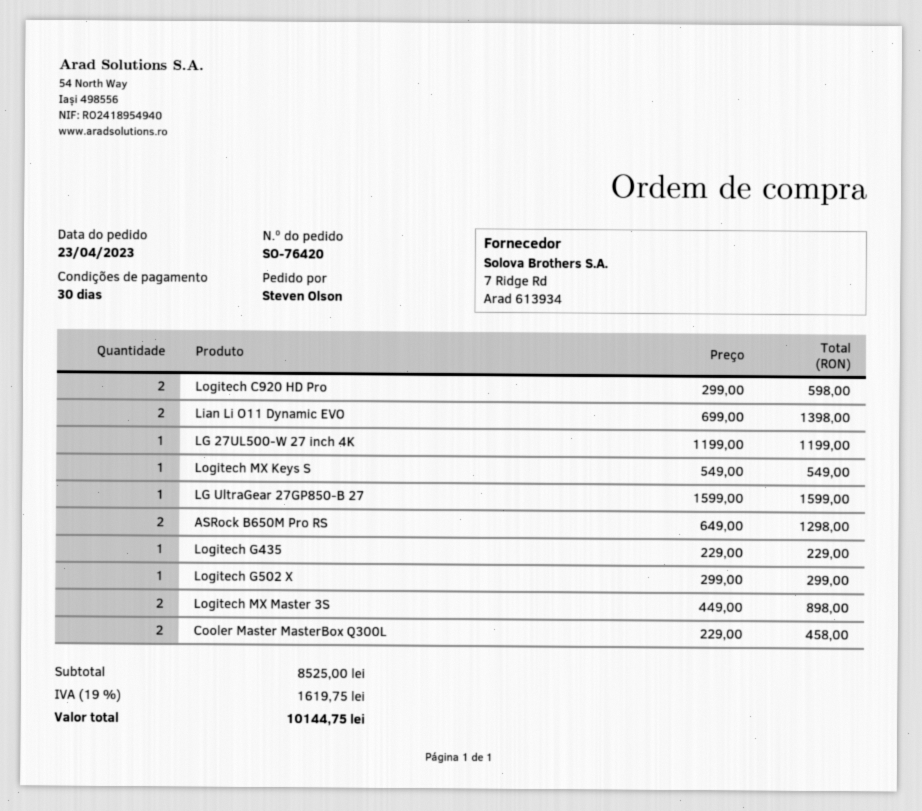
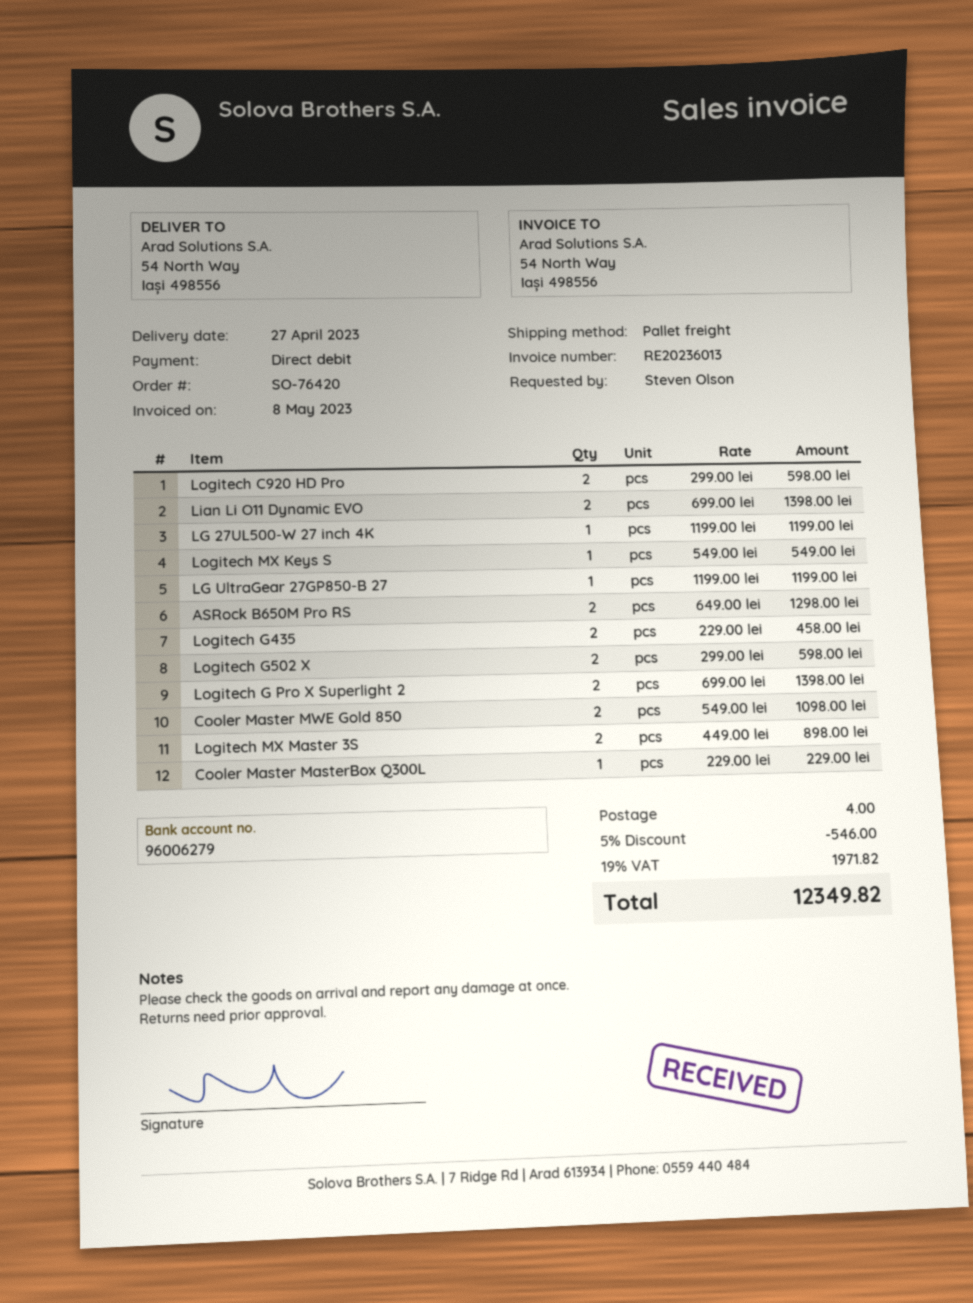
LG UltraGear 27GP850-B 27: 1 x 1599.00 = 1599.00 -> 1 x 1199.00 = 1199.00
Logitech G435: 1 x 229.00 = 229.00 -> 2 x 229.00 = 458.00
Logitech G502 X: 1 x 299.00 = 299.00 -> 2 x 299.00 = 598.00
Cooler Master MasterBox Q300L: 2 x 229.00 = 458.00 -> 1 x 229.00 = 229.00
Logitech G Pro X Superlight 2: none -> 2 x 699.00 = 1398.00
Cooler Master MWE Gold 850: none -> 2 x 549.00 = 1098.00
discount: none -> 5% = 546.00
shipping: none -> 4.00
tax: 19% = 1619.75 -> 19% = 1971.82
total: 10144.75 -> 12349.82

